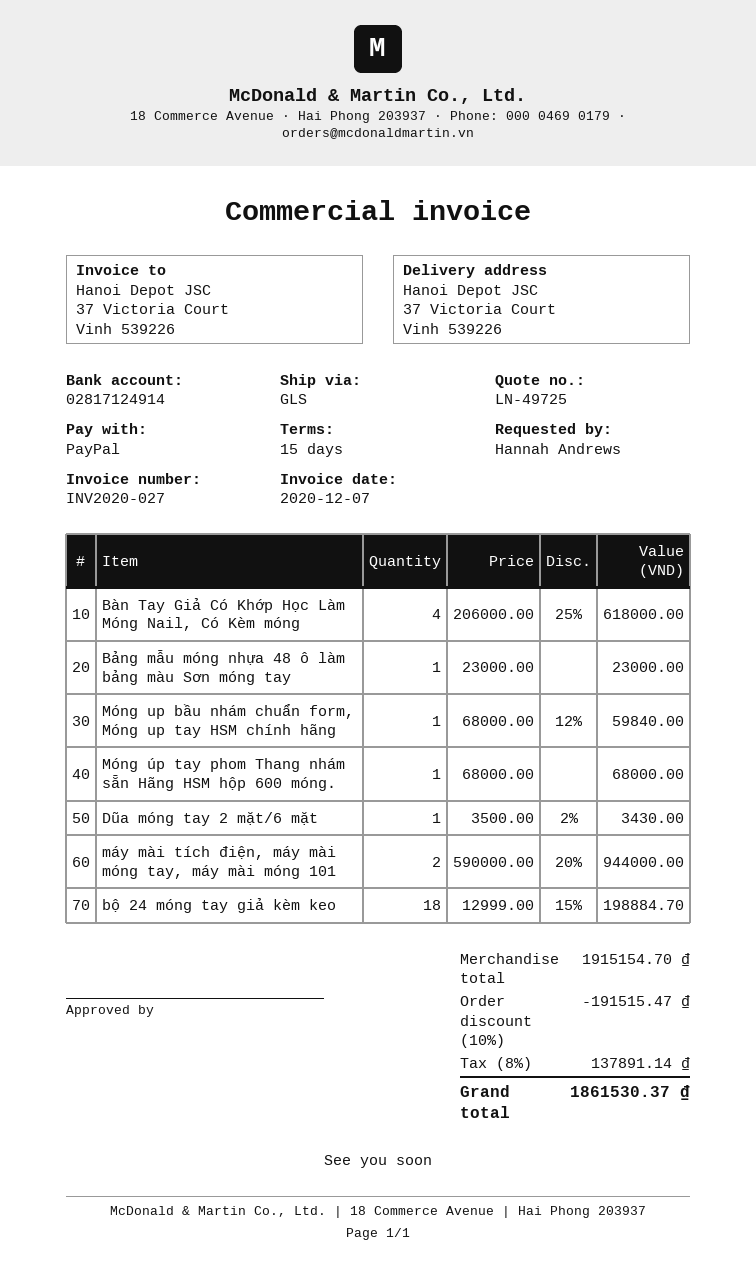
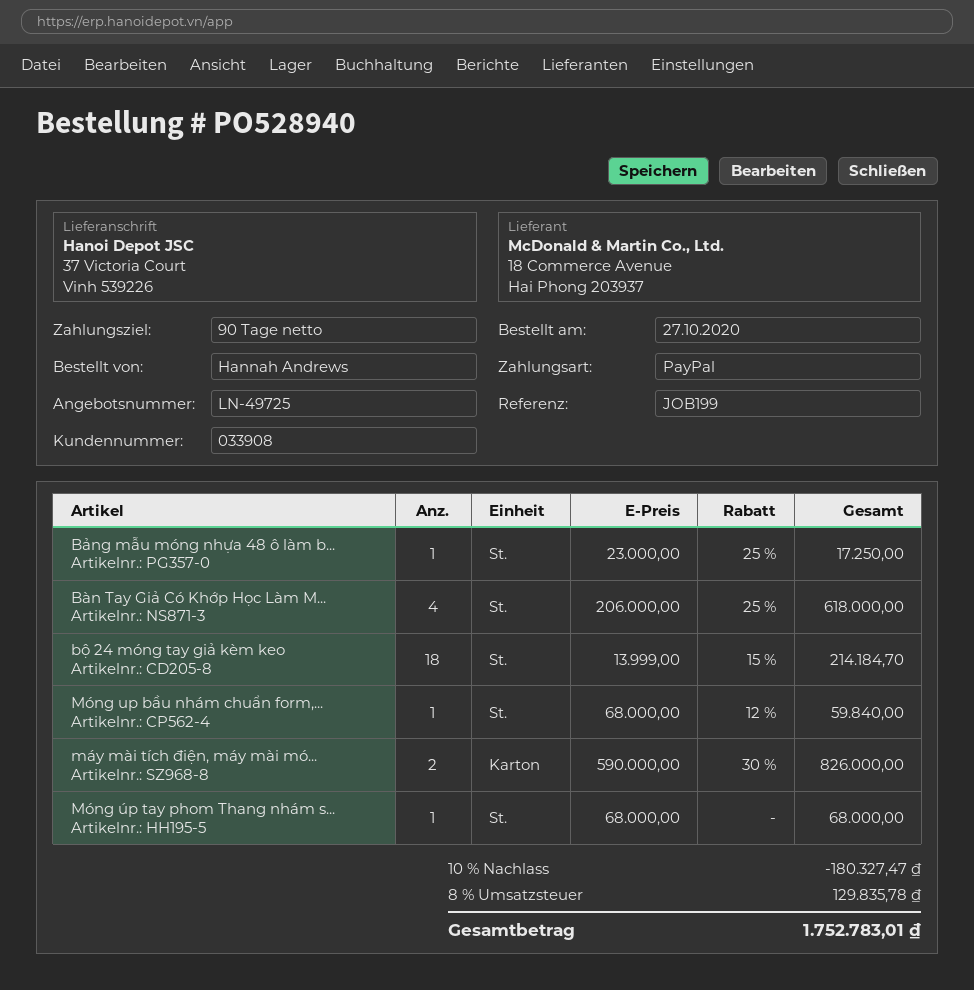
payment terms: 15 days -> 90 days
Bảng mẫu móng nhựa 48 ô làm bảng màu Sơn móng tay: 1 x 23000.00 = 23000.00 -> 1 x 23000.00 - 25% = 17250.00
Dũa móng tay 2 mặt/6 mặt: 1 x 3500.00 - 2% = 3430.00 -> none
máy mài tích điện, máy mài móng tay, máy mài móng 101: 2 x 590000.00 - 20% = 944000.00 -> 2 x 590000.00 - 30% = 826000.00
bộ 24 móng tay giả kèm keo: 18 x 12999.00 - 15% = 198884.70 -> 18 x 13999.00 - 15% = 214184.70
discount: 10% = 191515.47 -> 10% = 180327.47
tax: 8% = 137891.14 -> 8% = 129835.78
total: 1861530.37 -> 1752783.01

